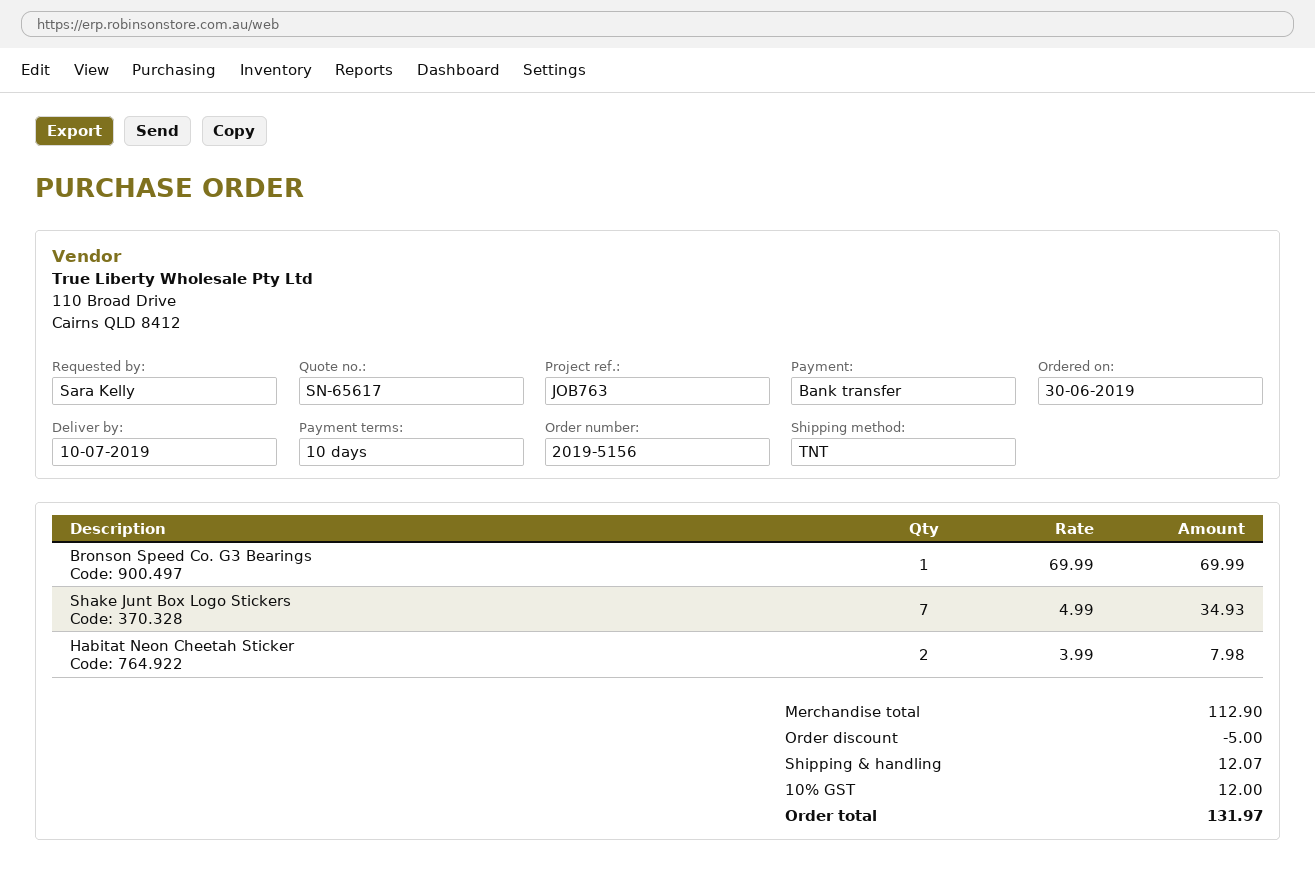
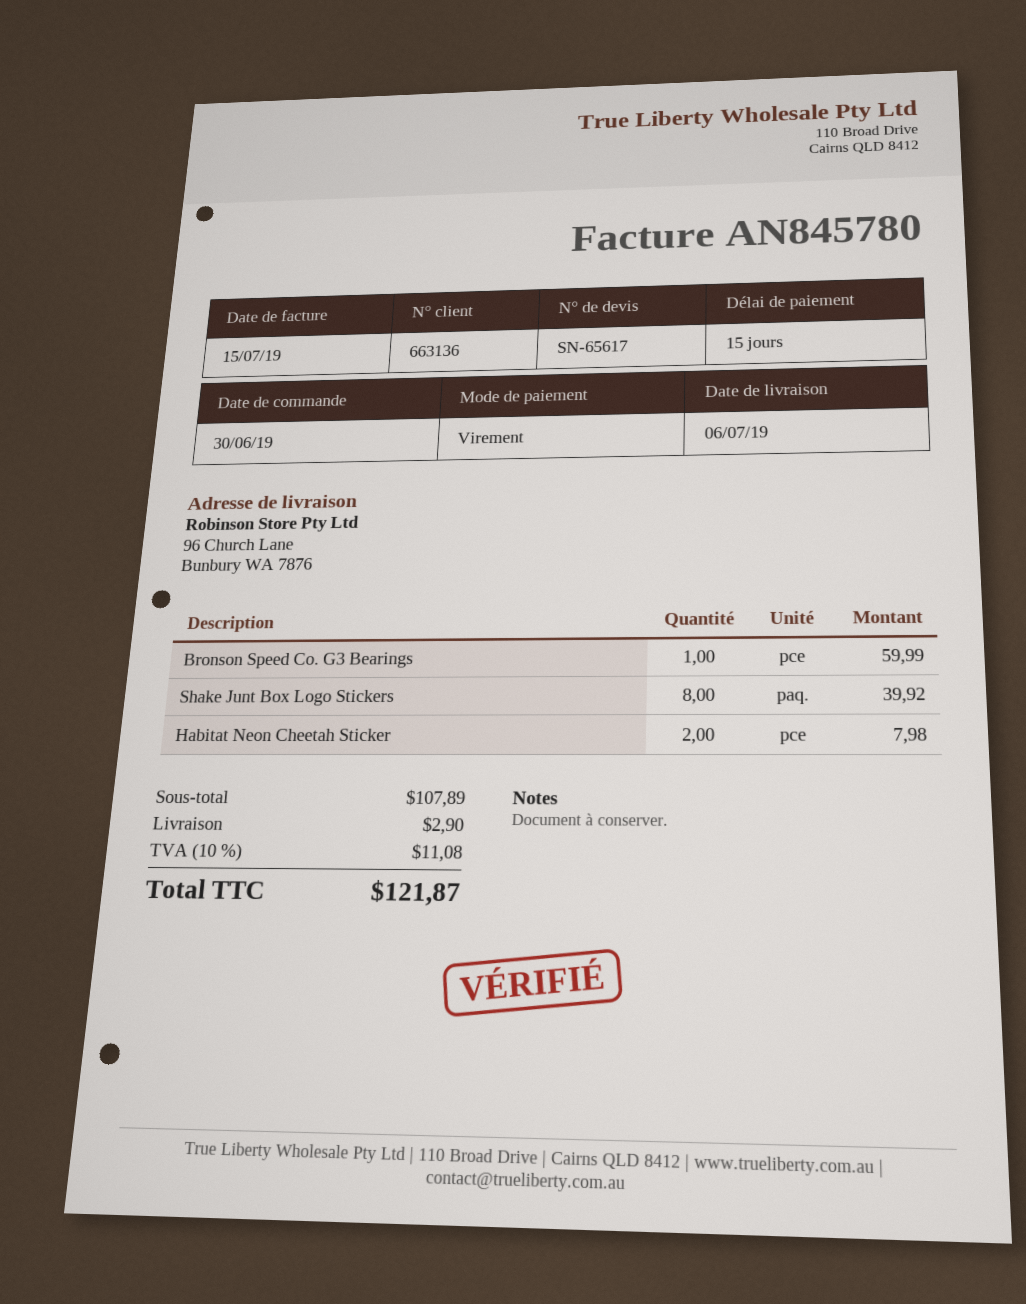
delivery date: 2019-07-10 -> 2019-07-06
payment terms: 10 days -> 15 days
Bronson Speed Co. G3 Bearings: 1 for 69.99 -> 1 for 59.99
Shake Junt Box Logo Stickers: 7 for 34.93 -> 8 for 39.92
subtotal: 112.90 -> 107.89
discount: 5.00 -> none
shipping: 12.07 -> 2.90
tax: 10% = 12.00 -> 10% = 11.08
total: 131.97 -> 121.87

